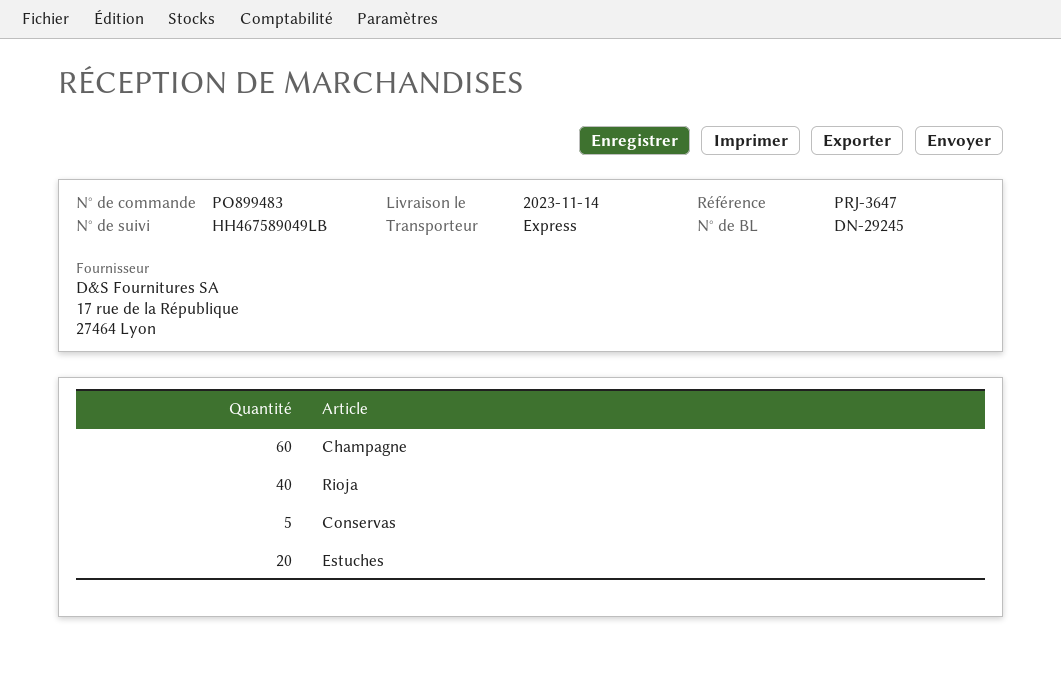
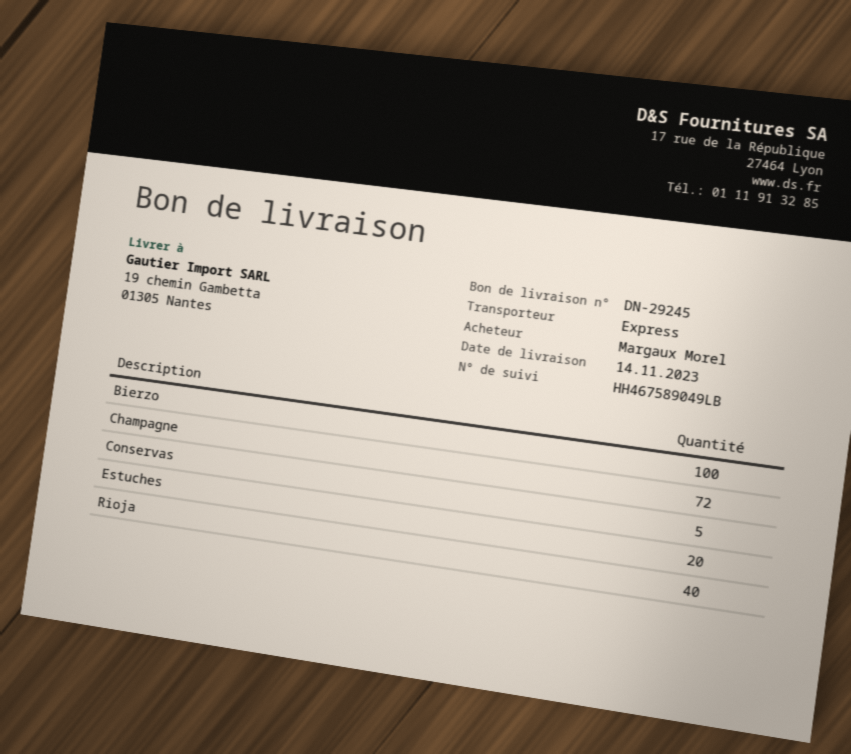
Champagne: 60 -> 72
Bierzo: none -> 100

